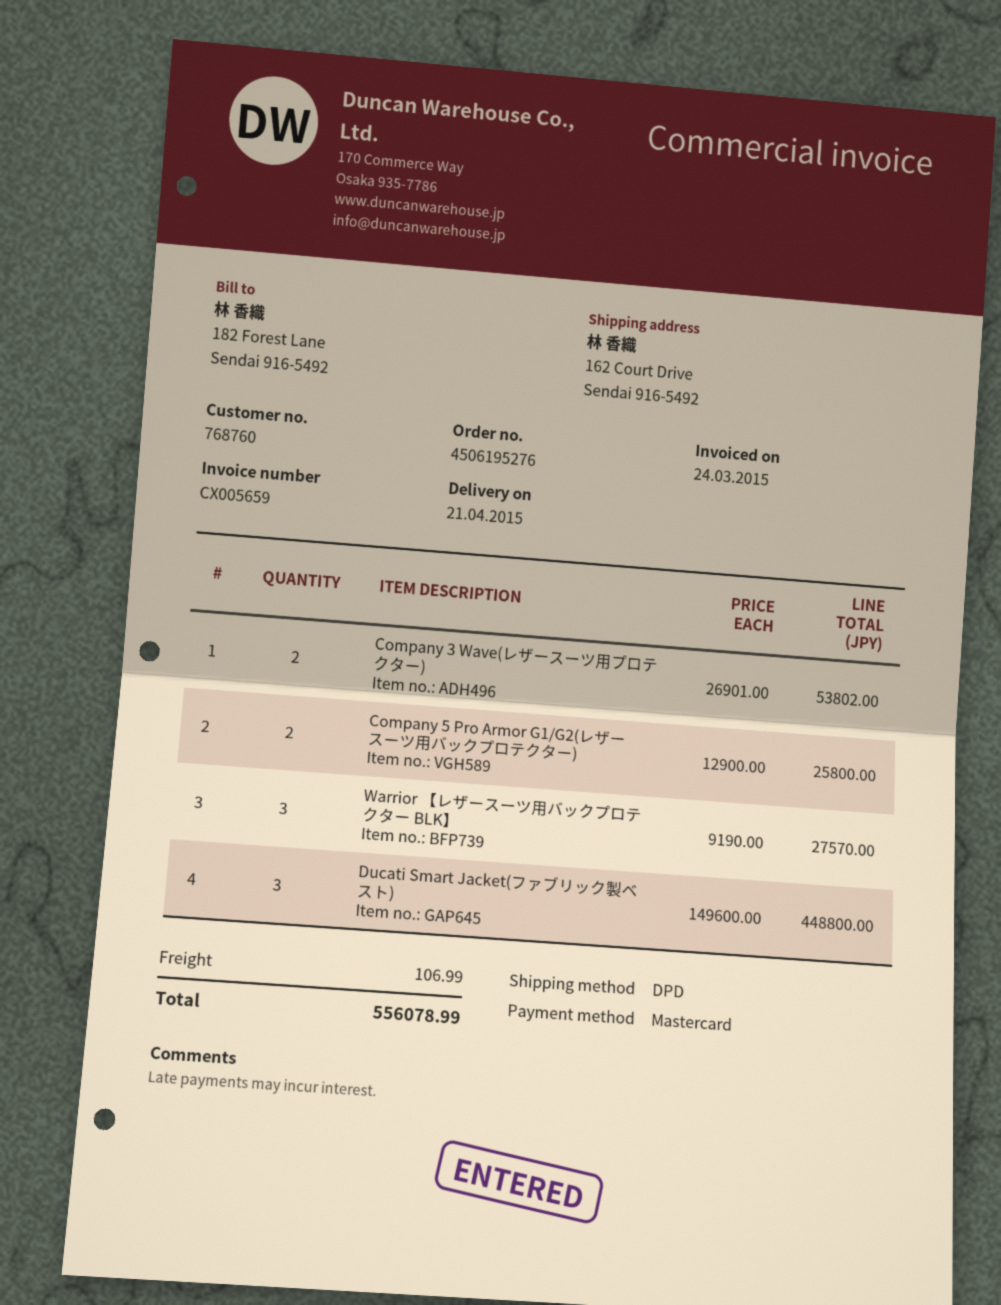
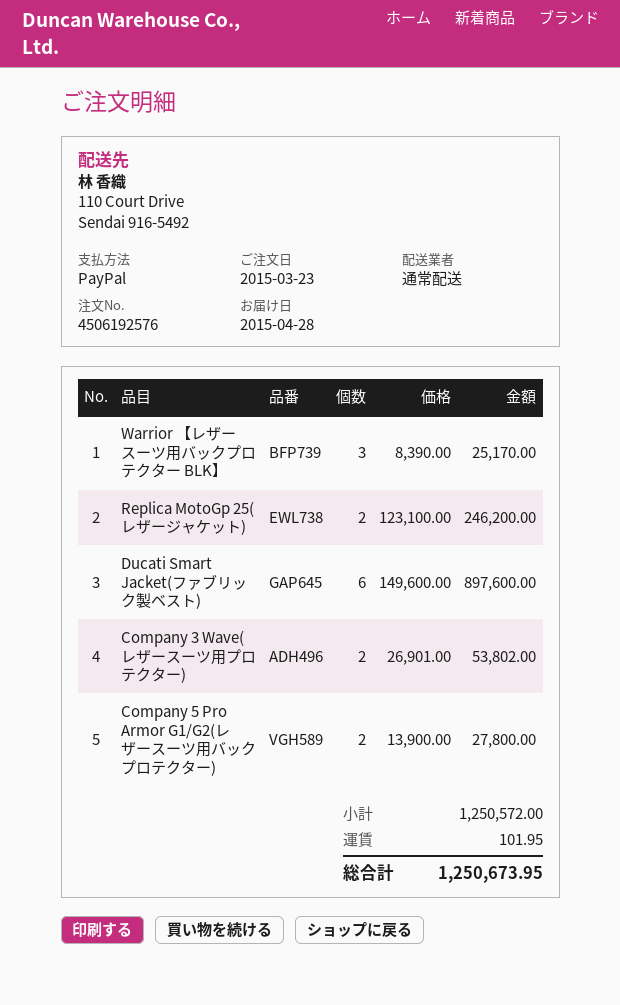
order number: 4506195276 -> 4506192576
delivery date: 2015-04-21 -> 2015-04-28
payment method: Mastercard -> PayPal
shipping method: DPD -> standard
ship to: 162 Court Drive, Sendai 916-5492 -> 110 Court Drive, Sendai 916-5492
Company 5 Pro Armor G1/G2(レザースーツ用バックプロテクター): 2 x 12900.00 = 25800.00 -> 2 x 13900.00 = 27800.00
Warrior 【レザースーツ用バックプロテクター BLK】: 3 x 9190.00 = 27570.00 -> 3 x 8390.00 = 25170.00
Ducati Smart Jacket(ファブリック製ベスト): 3 x 149600.00 = 448800.00 -> 6 x 149600.00 = 897600.00
Replica MotoGp 25(レザージャケット): none -> 2 x 123100.00 = 246200.00
shipping: 106.99 -> 101.95
total: 556078.99 -> 1250673.95

